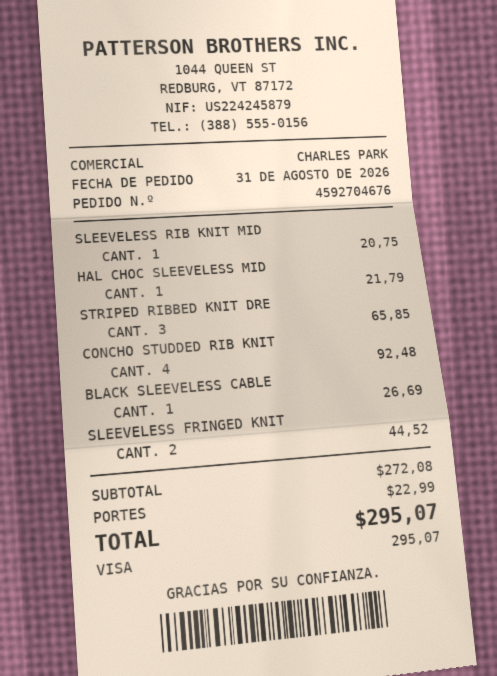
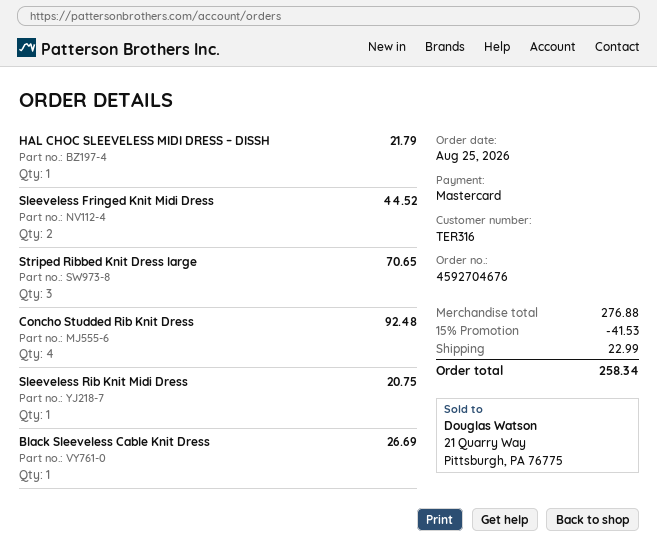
order date: 2026-08-31 -> 2026-08-25
payment method: Visa -> Mastercard
STRIPED RIBBED KNIT DRE: 3 for 65.85 -> 3 for 70.65
subtotal: 272.08 -> 276.88
discount: none -> 15% = 41.53
total: 295.07 -> 258.34

